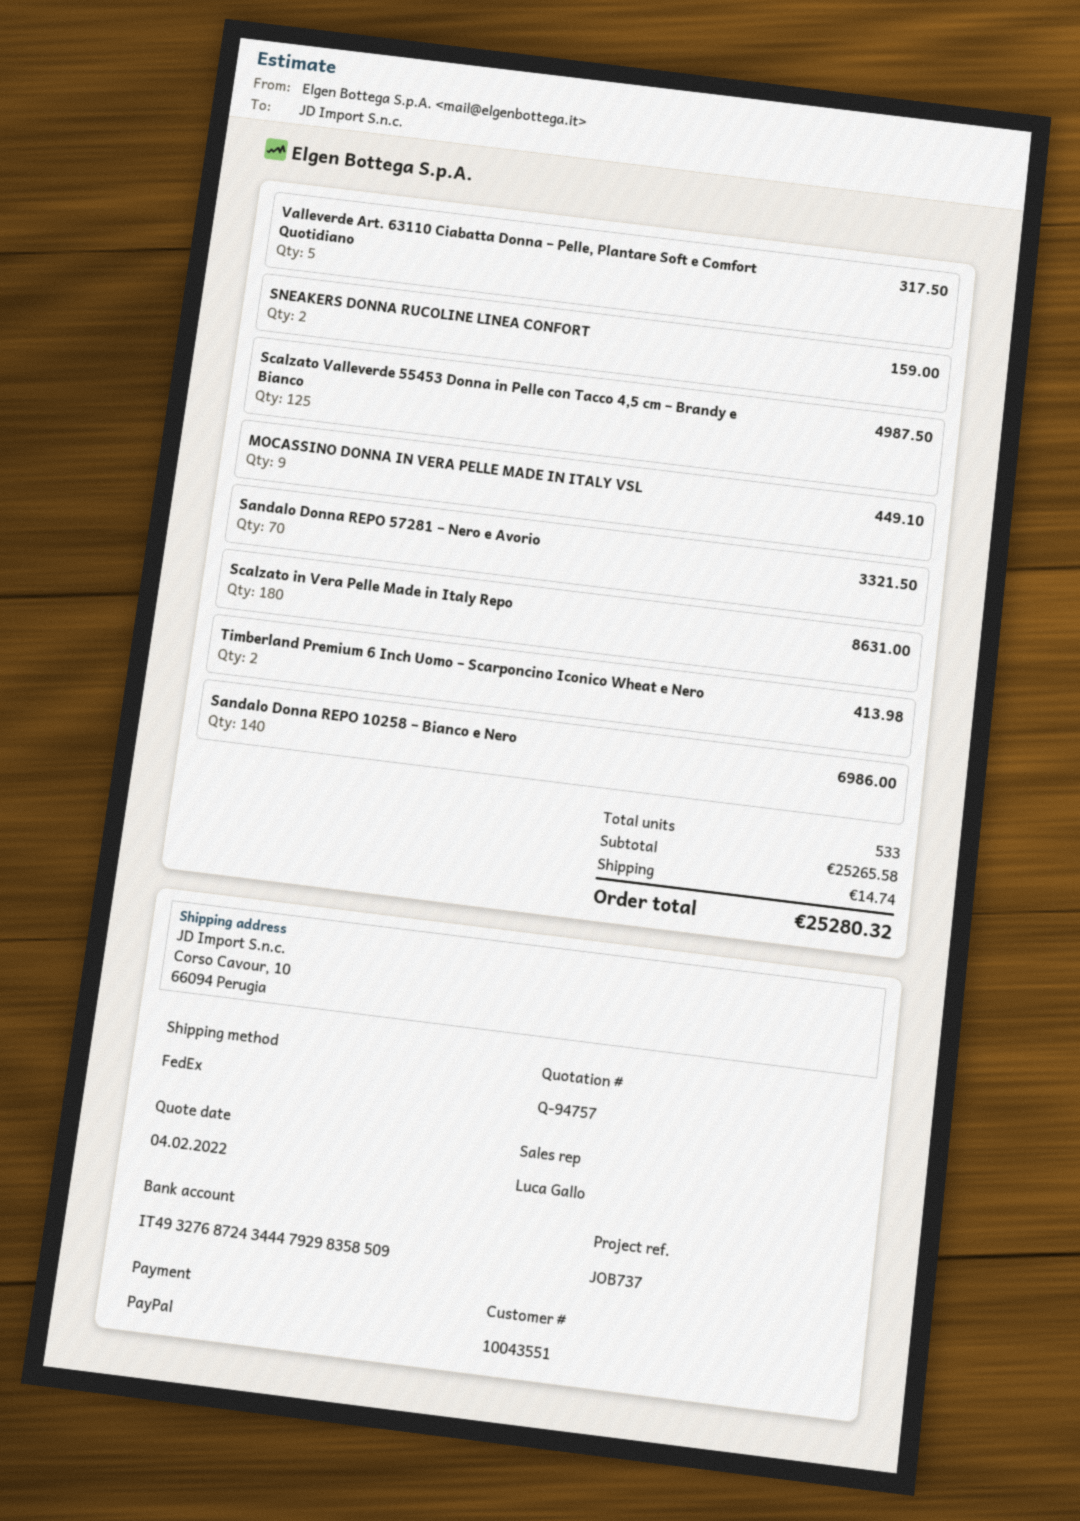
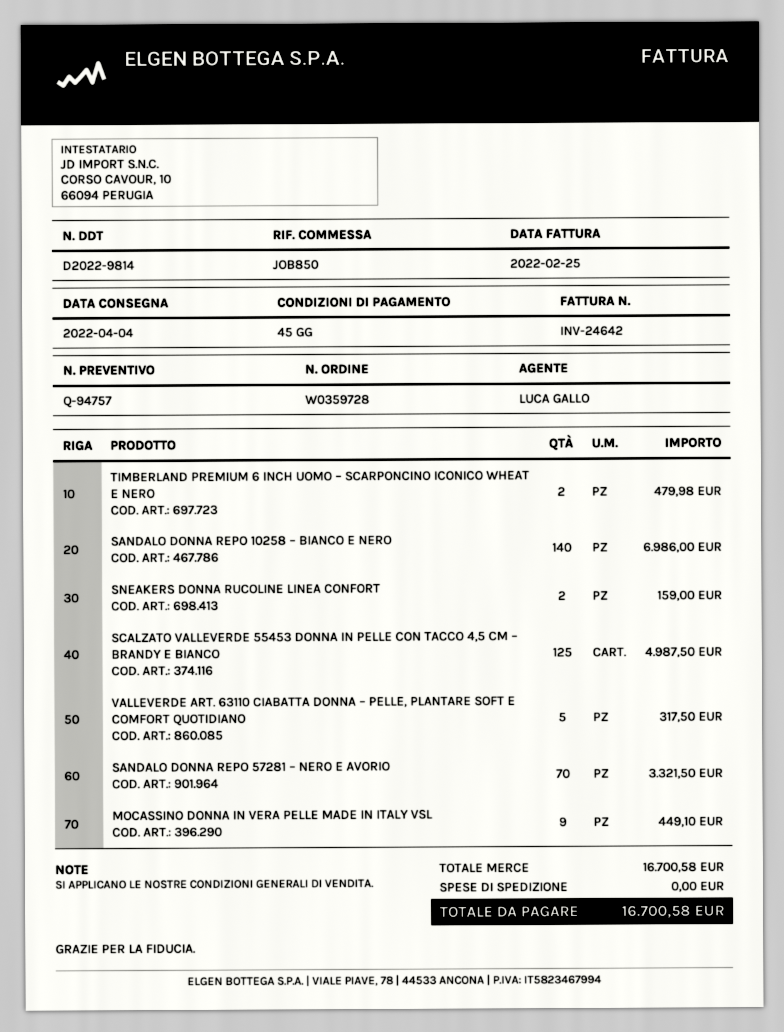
reference: JOB737 -> JOB850
Scalzato in Vera Pelle Made in Italy Repo: 180 for 8631.00 -> none
Timberland Premium 6 Inch Uomo – Scarponcino Iconico Wheat e Nero: 2 for 413.98 -> 2 for 479.98
subtotal: 25265.58 -> 16700.58
shipping: 14.74 -> 0.00
total: 25280.32 -> 16700.58

